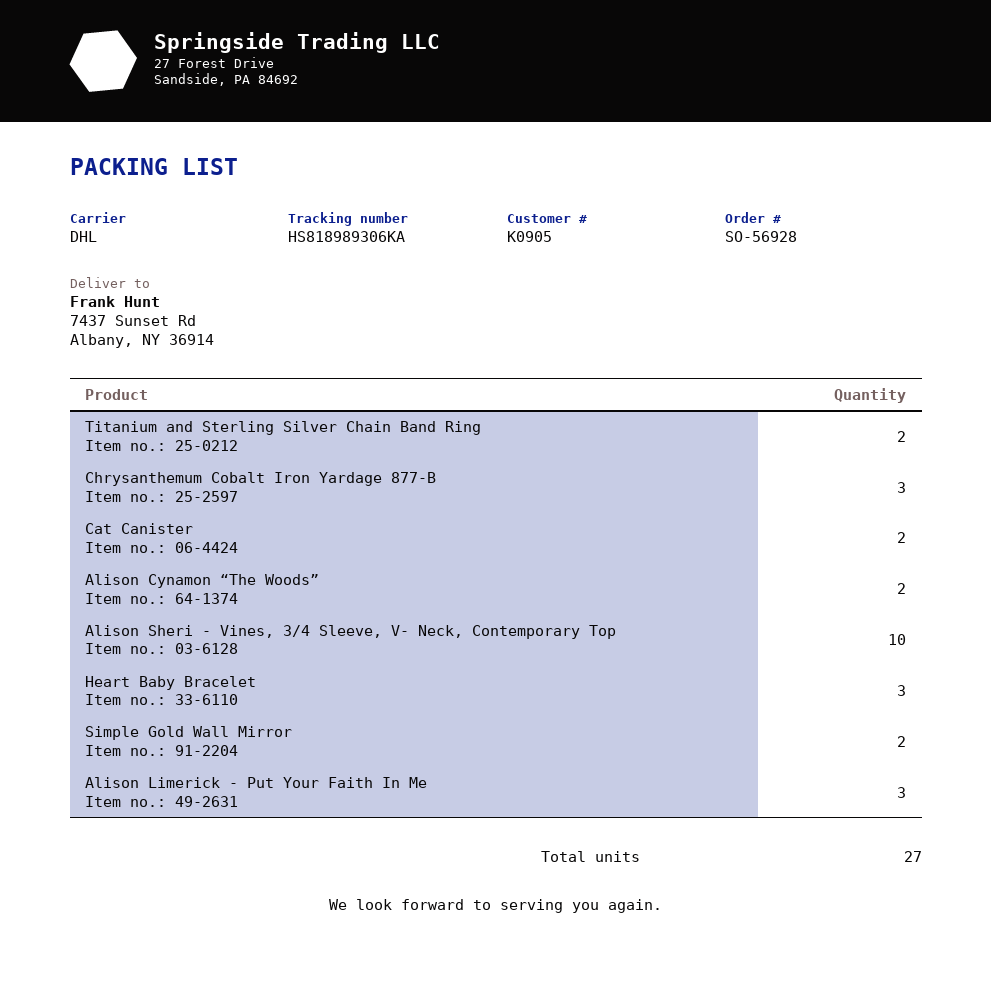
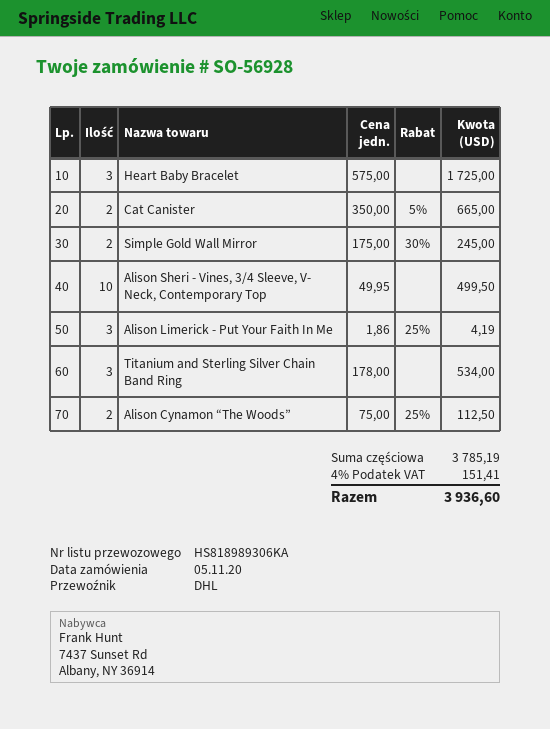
Titanium and Sterling Silver Chain Band Ring: 2 -> 3
Chrysanthemum Cobalt Iron Yardage 877-B: 3 -> none

